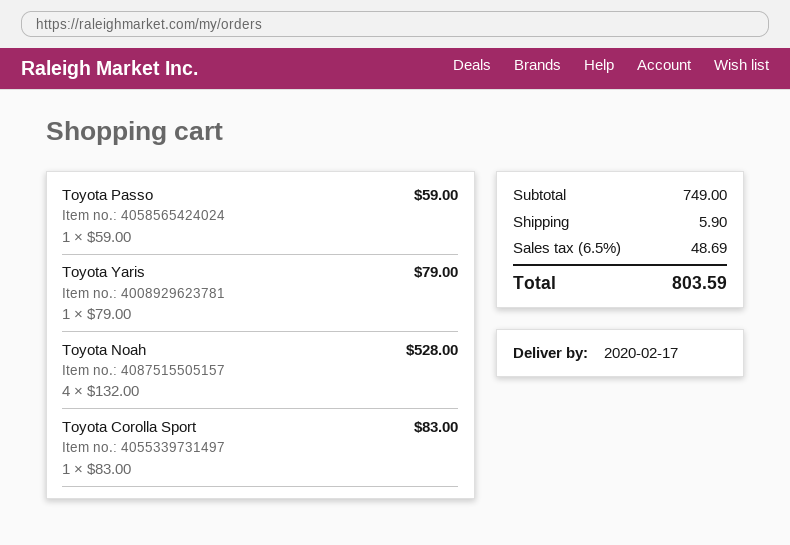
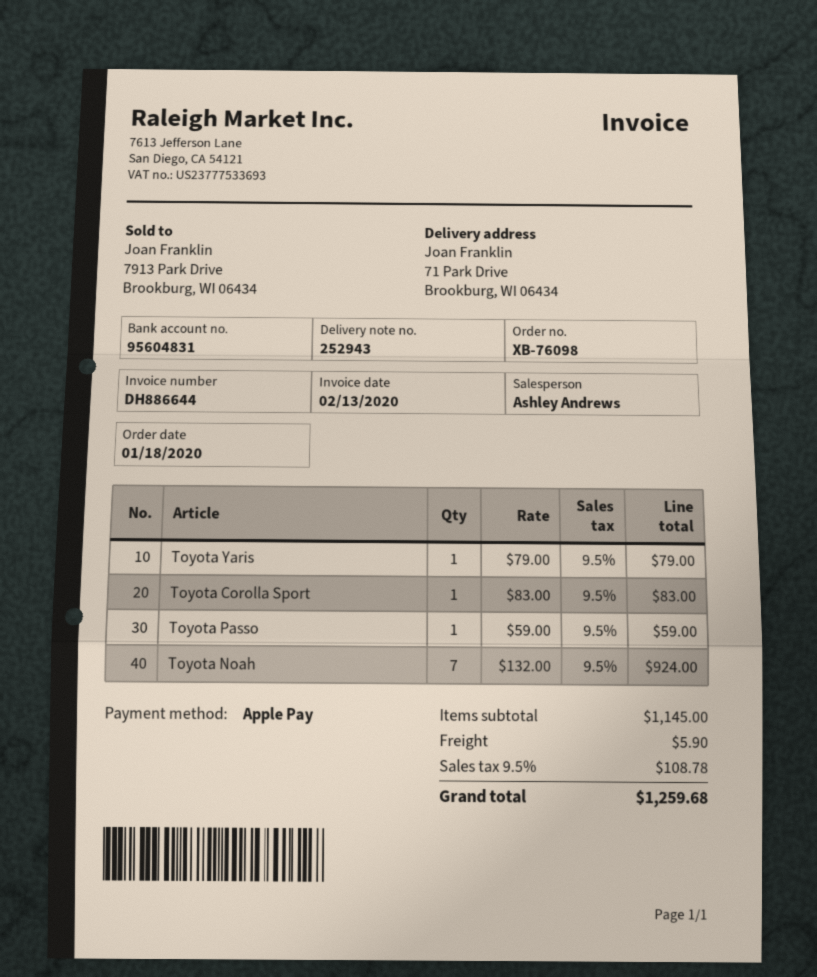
Toyota Noah: 4 x 132.00 = 528.00 -> 7 x 132.00 = 924.00
subtotal: 749.00 -> 1145.00
tax: 6.5% = 48.69 -> 9.5% = 108.78
total: 803.59 -> 1259.68

